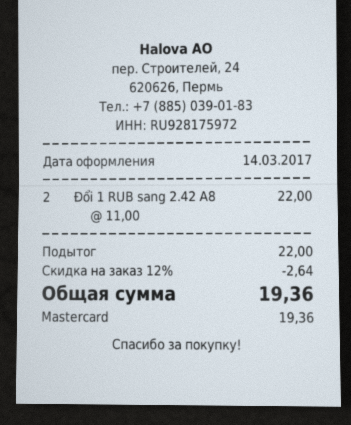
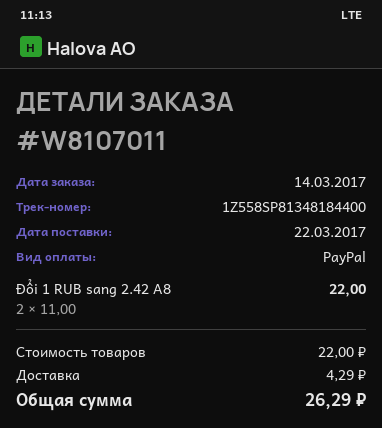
payment method: Mastercard -> PayPal
discount: 12% = 2.64 -> none
shipping: none -> 4.29
total: 19.36 -> 26.29

